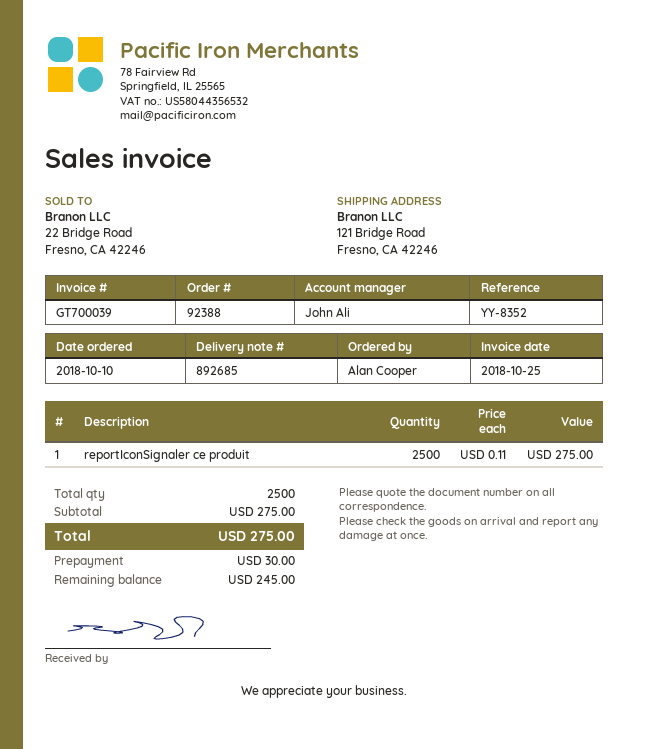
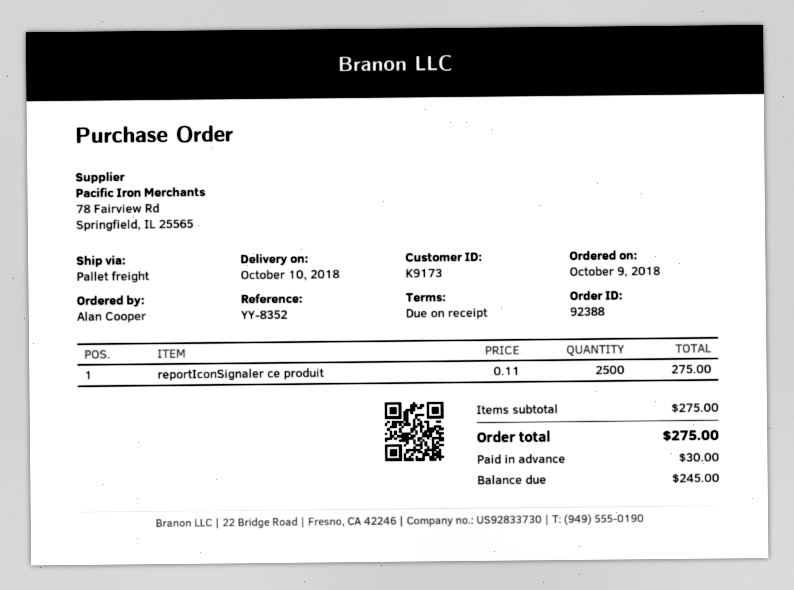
order date: 2018-10-10 -> 2018-10-09

